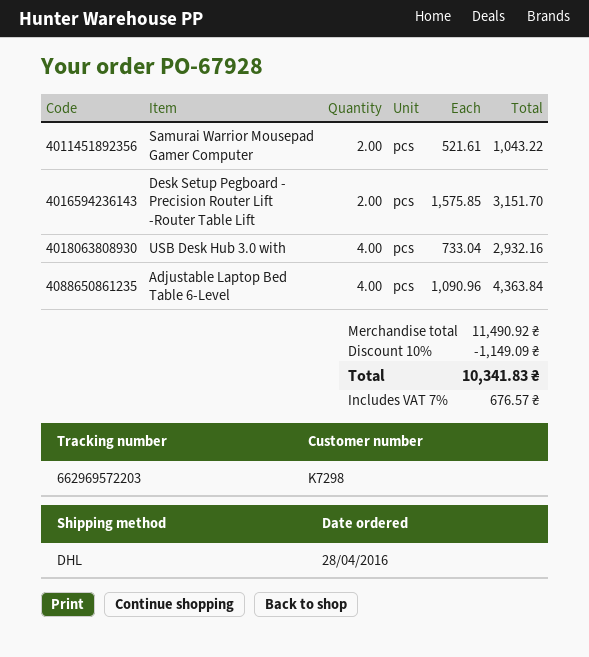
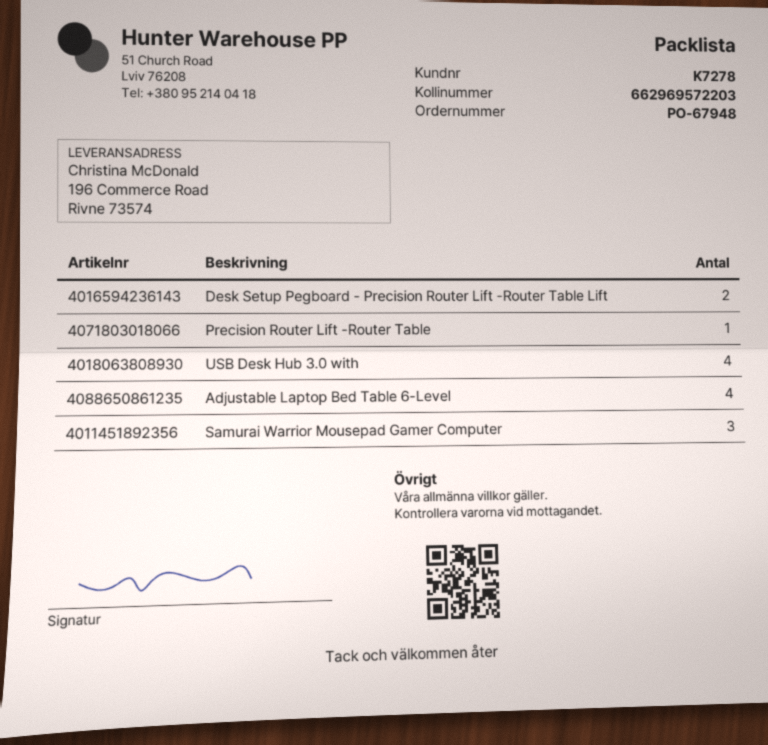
order number: PO-67928 -> PO-67948
customer number: K7298 -> K7278
Samurai Warrior Mousepad Gamer Computer: 2 -> 3
Precision Router Lift -Router Table: none -> 1

